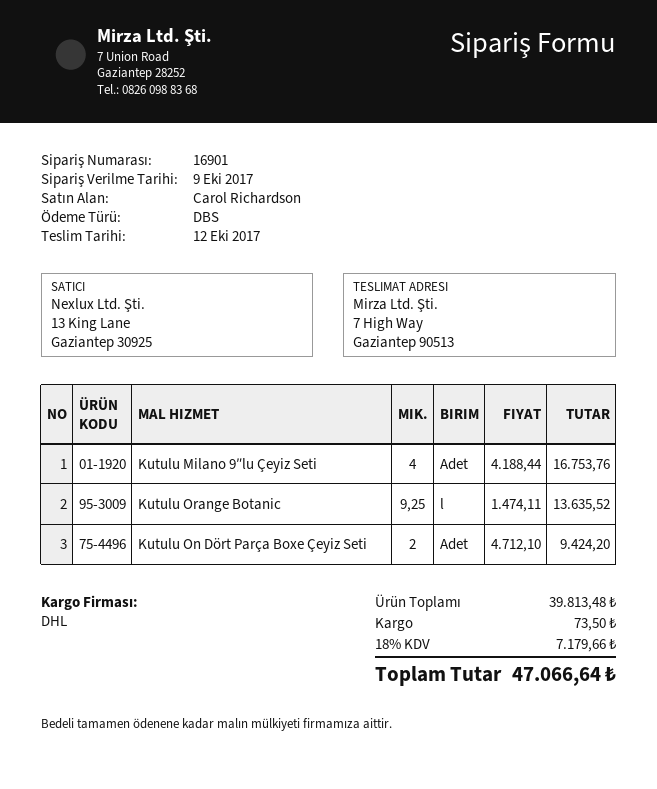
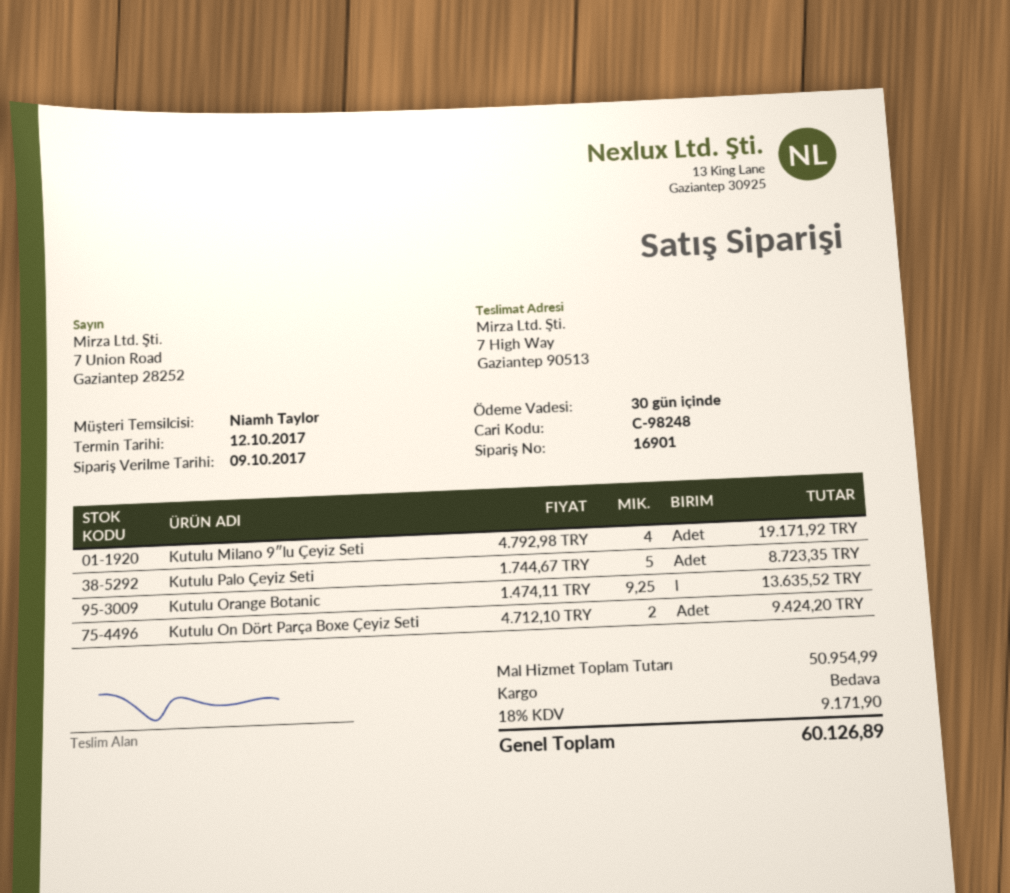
Kutulu Milano 9″lu Çeyiz Seti: 4 x 4188.44 = 16753.76 -> 4 x 4792.98 = 19171.92
Kutulu Palo Çeyiz Seti: none -> 5 x 1744.67 = 8723.35
subtotal: 39813.48 -> 50954.99
shipping: 73.50 -> 0.00
tax: 18% = 7179.66 -> 18% = 9171.90
total: 47066.64 -> 60126.89

